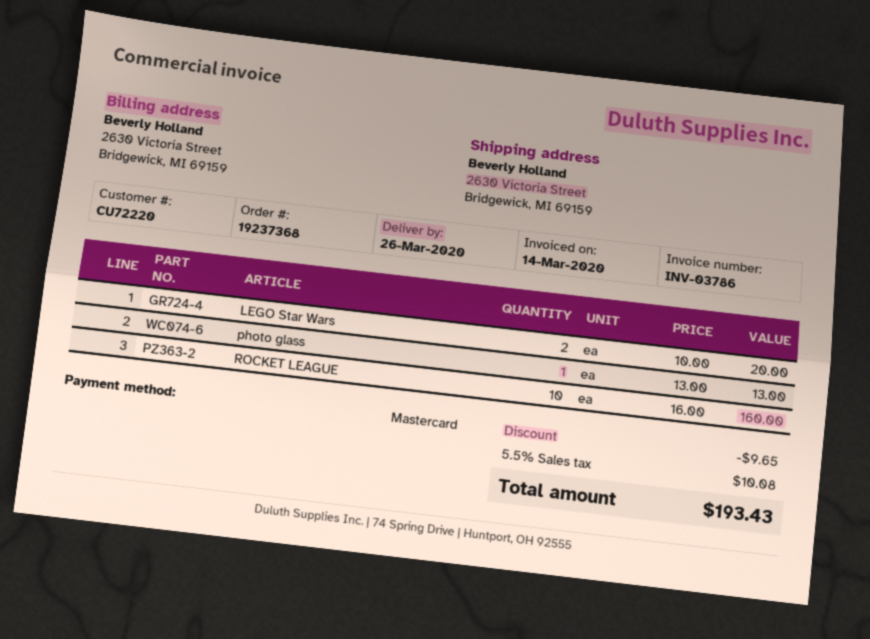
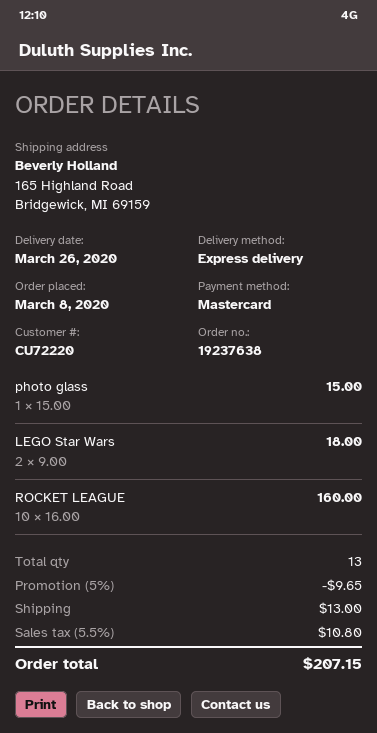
order number: 19237368 -> 19237638
ship to: 2630 Victoria Street, Bridgewick, MI 69159 -> 165 Highland Road, Bridgewick, MI 69159
LEGO Star Wars: 2 x 10.00 = 20.00 -> 2 x 9.00 = 18.00
photo glass: 1 x 13.00 = 13.00 -> 1 x 15.00 = 15.00
shipping: none -> 13.00
tax: 5.5% = 10.08 -> 5.5% = 10.80
total: 193.43 -> 207.15

